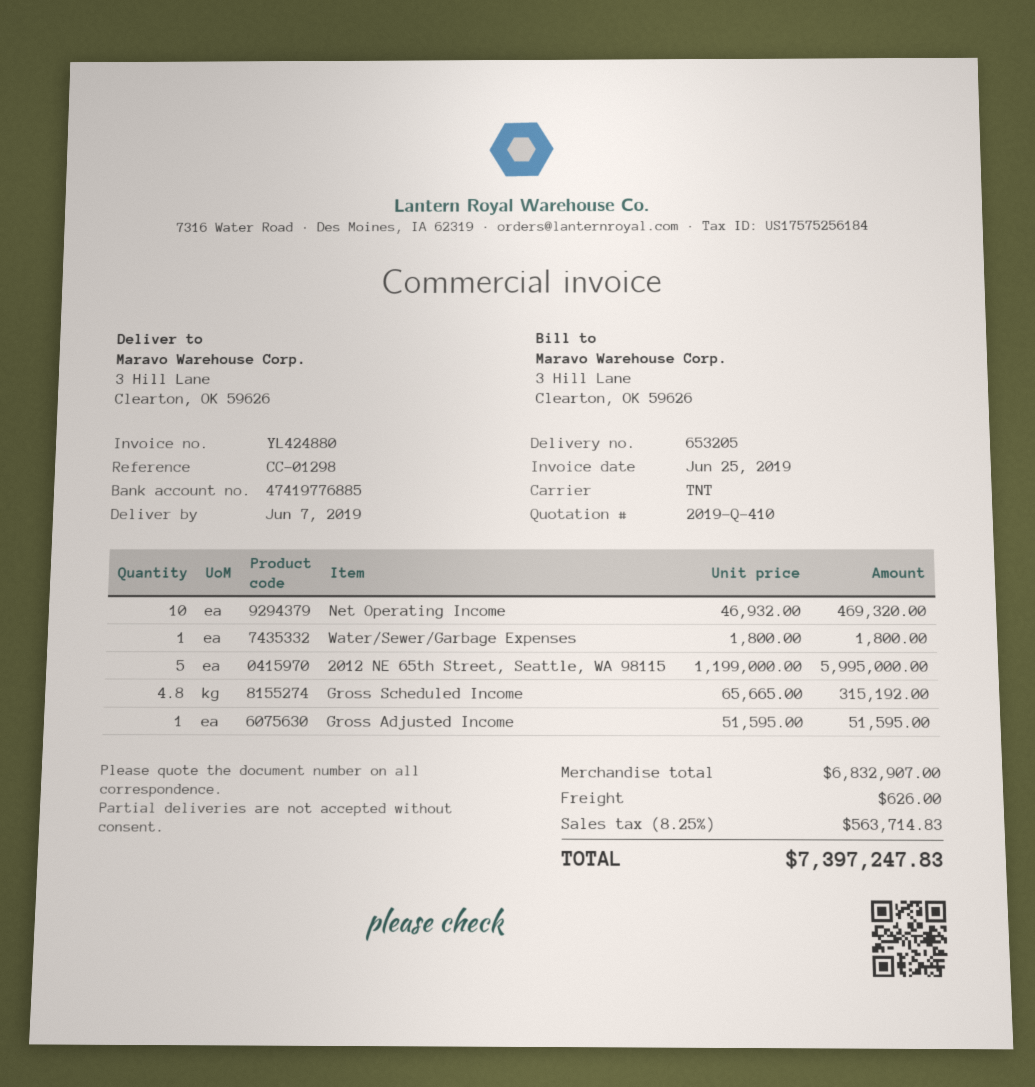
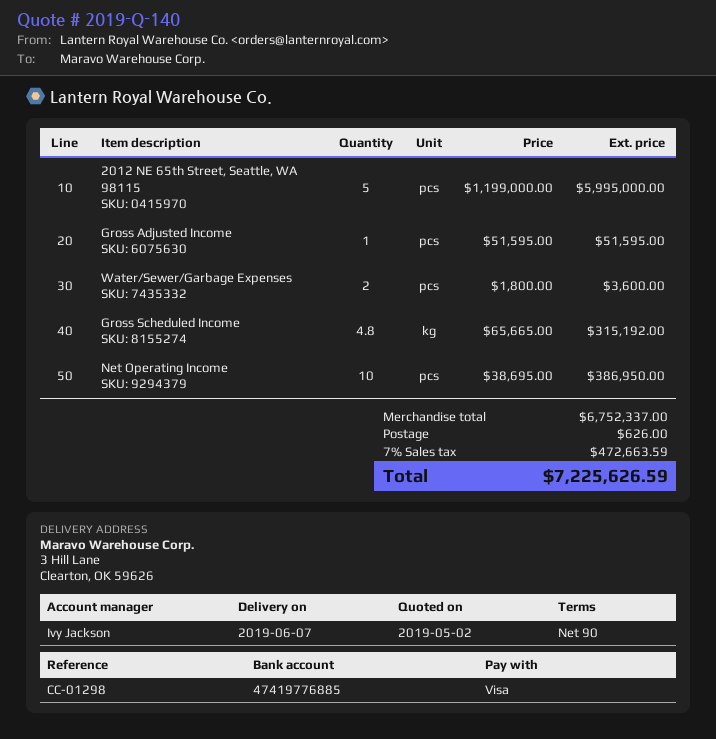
quote number: 2019-Q-410 -> 2019-Q-140
Net Operating Income: 10 x 46932.00 = 469320.00 -> 10 x 38695.00 = 386950.00
Water/Sewer/Garbage Expenses: 1 x 1800.00 = 1800.00 -> 2 x 1800.00 = 3600.00
subtotal: 6832907.00 -> 6752337.00
tax: 8.25% = 563714.83 -> 7% = 472663.59
total: 7397247.83 -> 7225626.59

